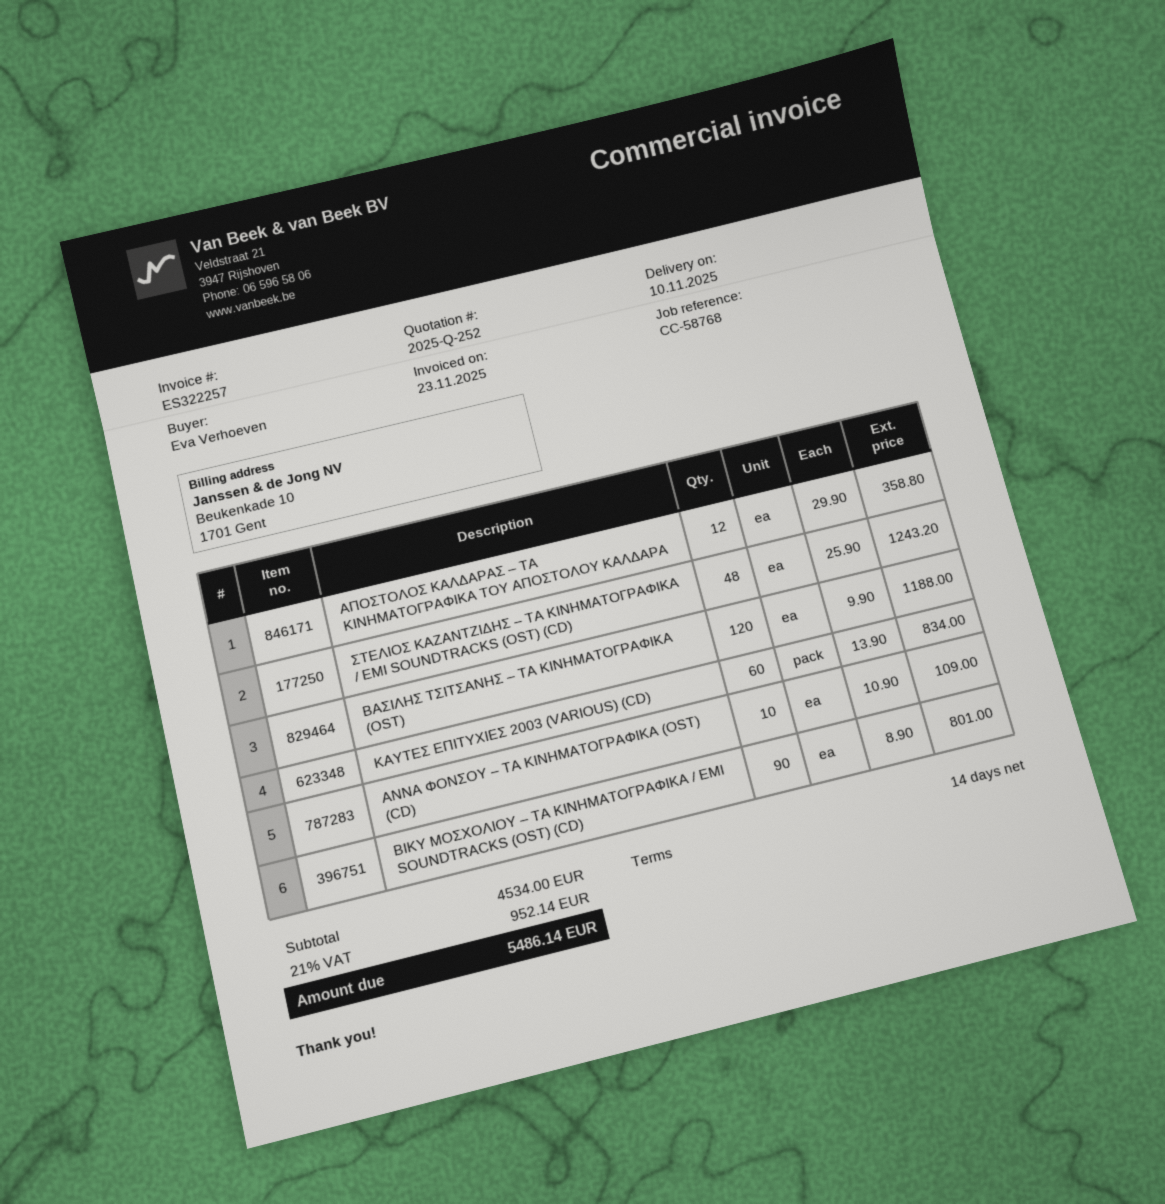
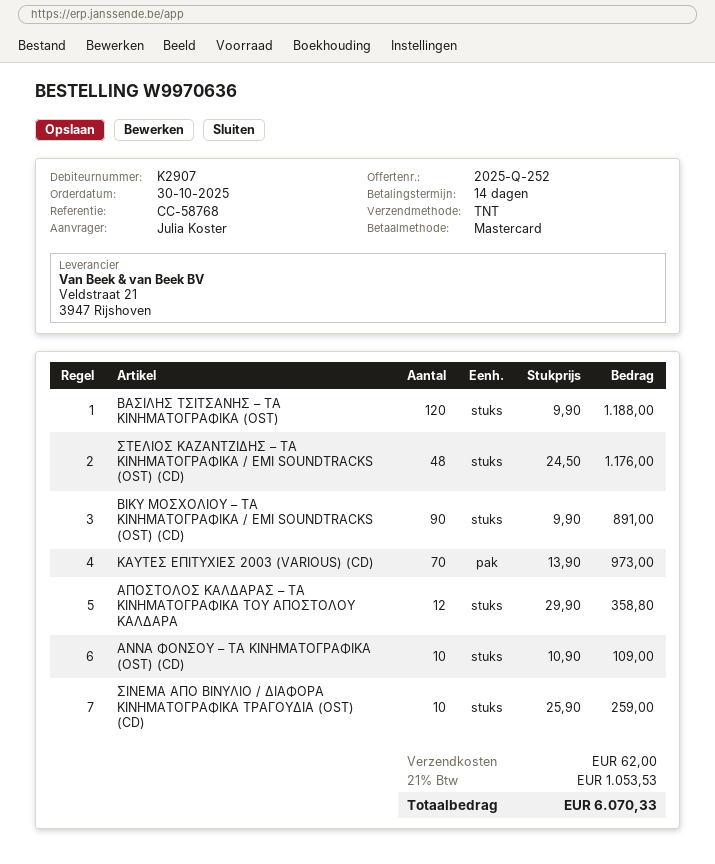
ordered by: Eva Verhoeven -> Julia Koster
ΣΤΕΛΙΟΣ ΚΑΖΑΝΤΖΙΔΗΣ – ΤΑ ΚΙΝΗΜΑΤΟΓΡΑΦΙΚΑ / EMI SOUNDTRACKS (OST) (CD): 48 x 25.90 = 1243.20 -> 48 x 24.50 = 1176.00
ΚΑΥΤΕΣ ΕΠΙΤΥΧΙΕΣ 2003 (VARIOUS) (CD): 60 x 13.90 = 834.00 -> 70 x 13.90 = 973.00
ΒΙΚΥ ΜΟΣΧΟΛΙΟΥ – ΤΑ ΚΙΝΗΜΑΤΟΓΡΑΦΙΚΑ / EMI SOUNDTRACKS (OST) (CD): 90 x 8.90 = 801.00 -> 90 x 9.90 = 891.00
ΣΙΝΕΜΑ ΑΠΟ ΒΙΝΥΛΙΟ / ΔΙΑΦΟΡΑ ΚΙΝΗΜΑΤΟΓΡΑΦΙΚΑ ΤΡΑΓΟΥΔΙΑ (OST) (CD): none -> 10 x 25.90 = 259.00
shipping: none -> 62.00
tax: 21% = 952.14 -> 21% = 1053.53
total: 5486.14 -> 6070.33

